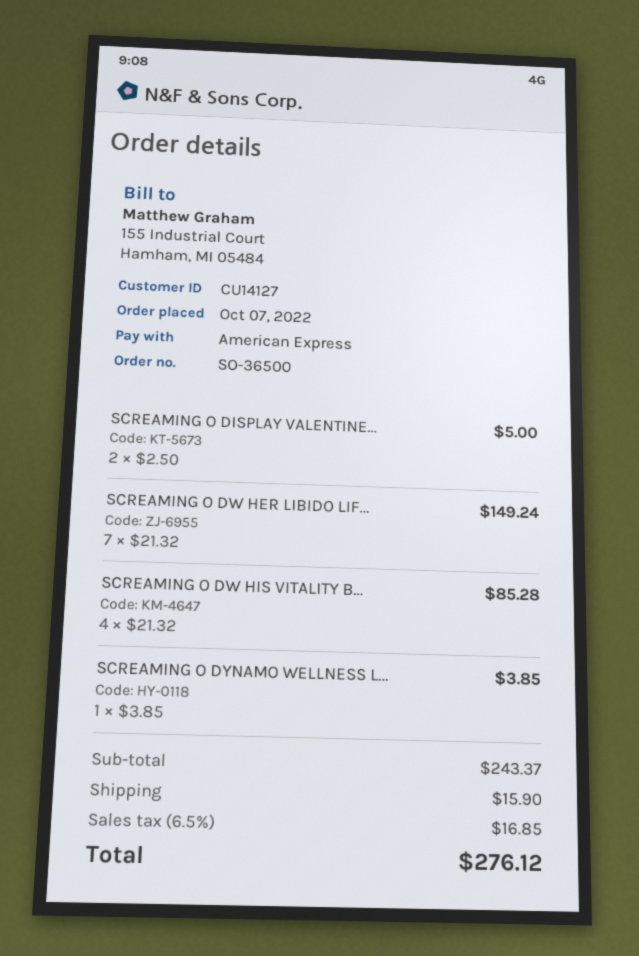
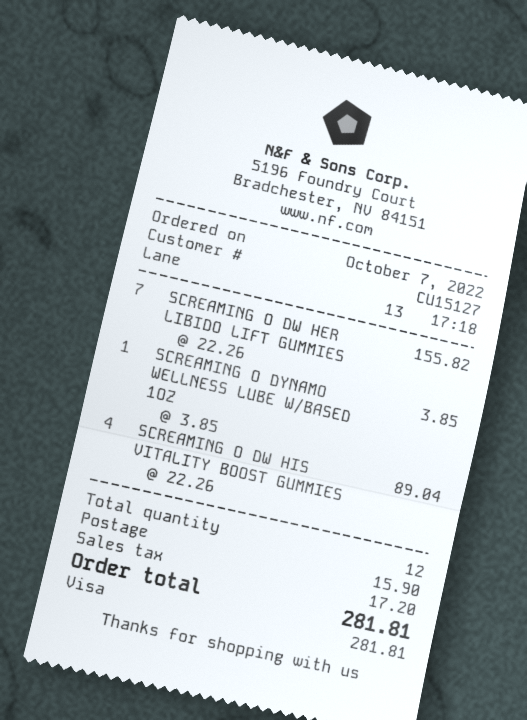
customer number: CU14127 -> CU15127
payment method: American Express -> Visa
SCREAMING O DISPLAY VALENTINE...: 2 x 2.50 = 5.00 -> none
SCREAMING O DW HER LIBIDO LIF...: 7 x 21.32 = 149.24 -> 7 x 22.26 = 155.82
SCREAMING O DW HIS VITALITY B...: 4 x 21.32 = 85.28 -> 4 x 22.26 = 89.04
tax: 16.85 -> 17.20
total: 276.12 -> 281.81

